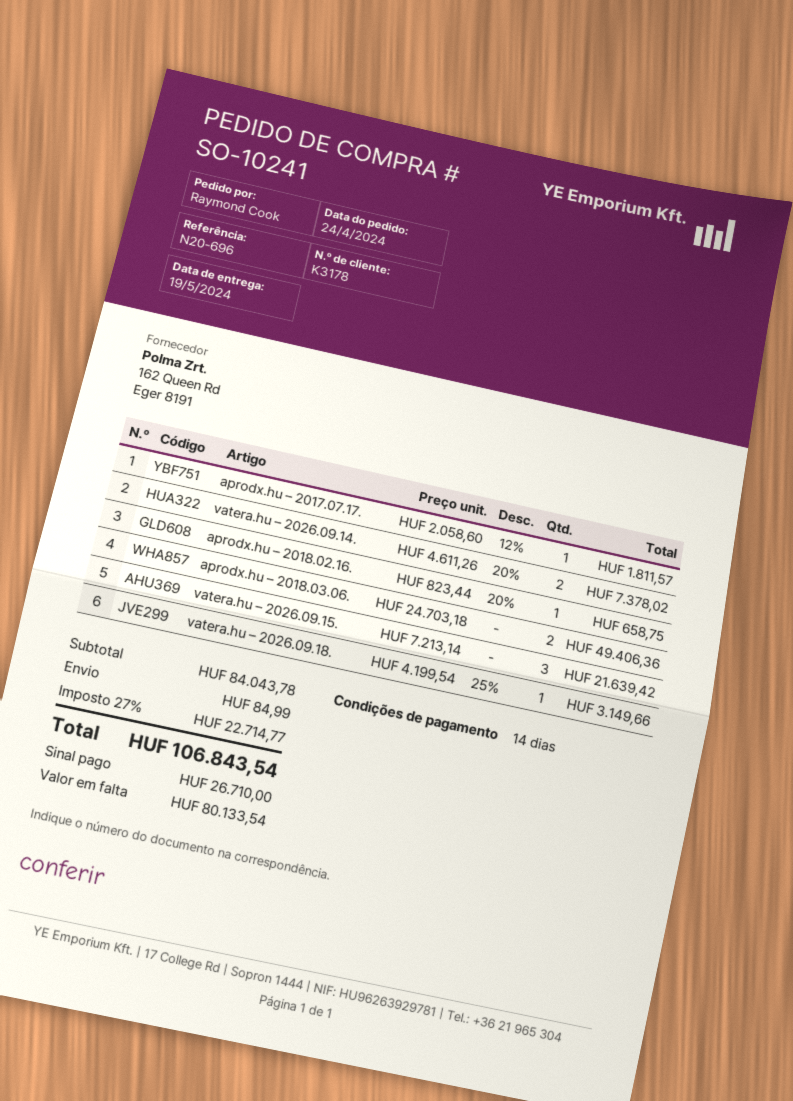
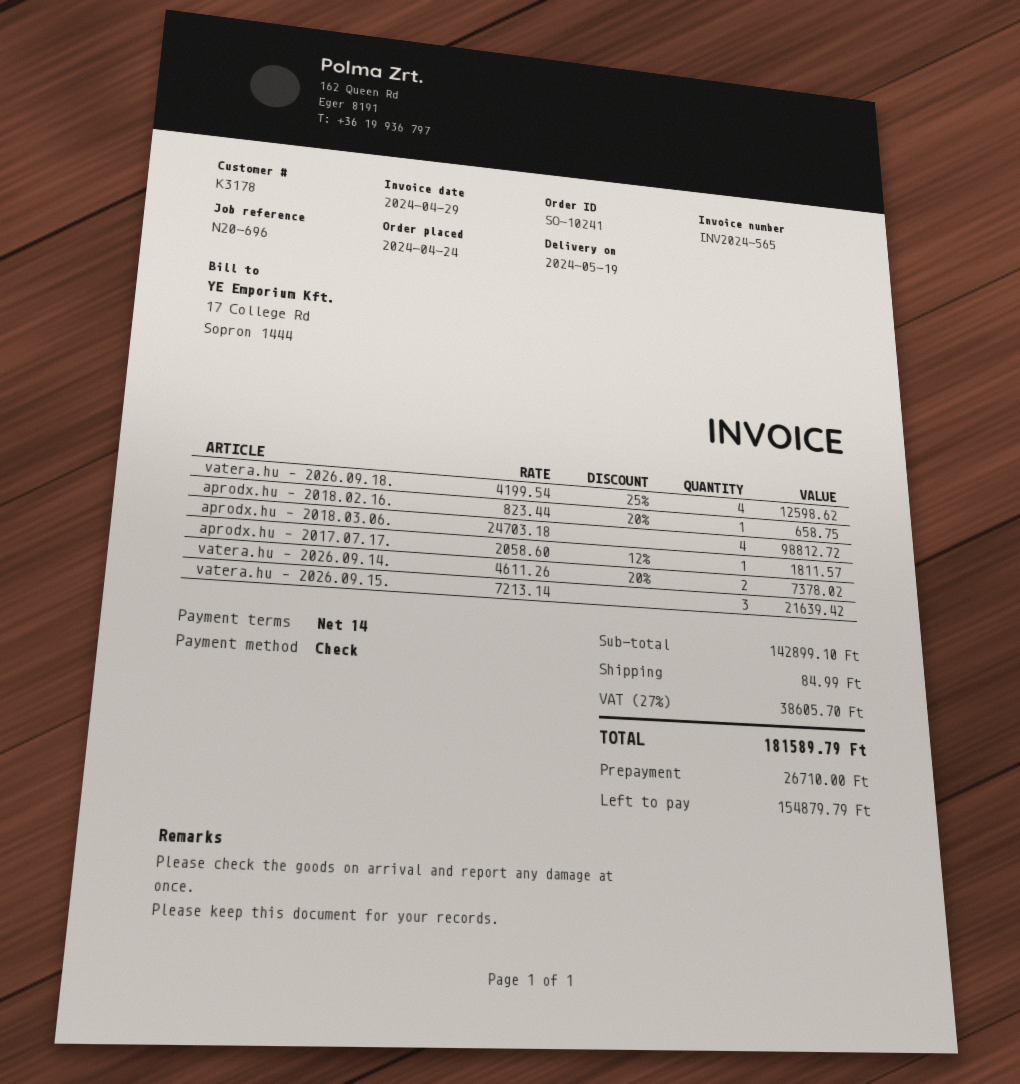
aprodx.hu – 2018.03.06.: 2 x 24703.18 = 49406.36 -> 4 x 24703.18 = 98812.72
vatera.hu – 2026.09.18.: 1 x 4199.54 - 25% = 3149.66 -> 4 x 4199.54 - 25% = 12598.62
subtotal: 84043.78 -> 142899.10
tax: 27% = 22714.77 -> 27% = 38605.70
total: 106843.54 -> 181589.79
balance: 80133.54 -> 154879.79

